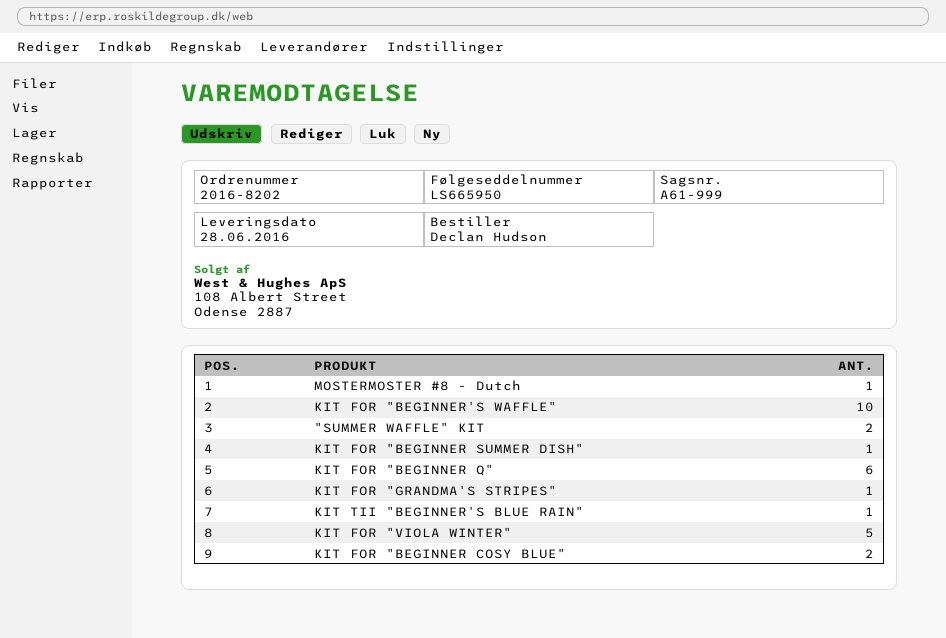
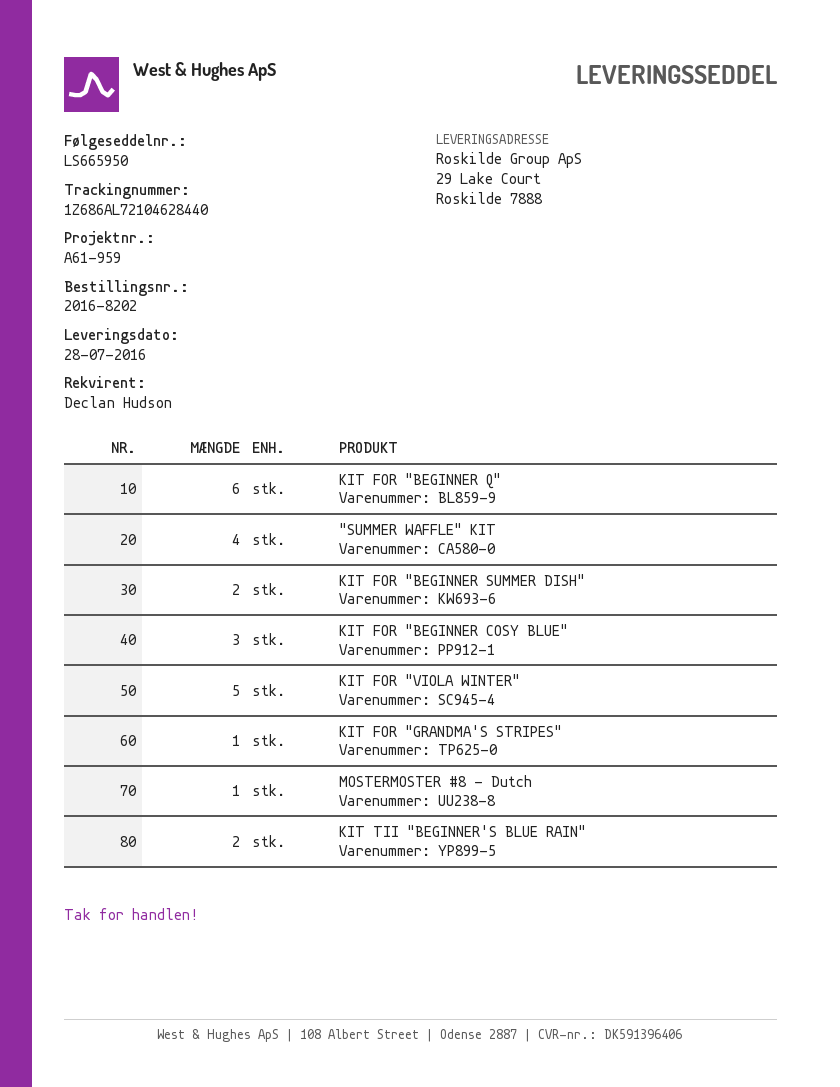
delivery date: 2016-06-28 -> 2016-07-28
reference: A61-999 -> A61-959
KIT FOR "BEGINNER'S WAFFLE": 10 -> none
"SUMMER WAFFLE" KIT: 2 -> 4
KIT FOR "BEGINNER SUMMER DISH": 1 -> 2
KIT TII "BEGINNER'S BLUE RAIN": 1 -> 2
KIT FOR "BEGINNER COSY BLUE": 2 -> 3

